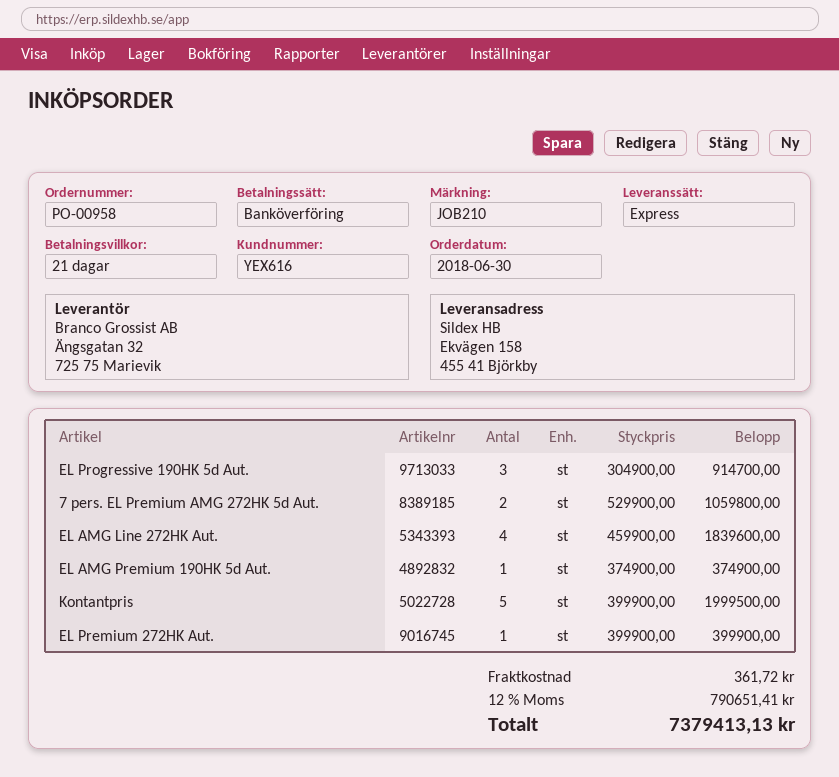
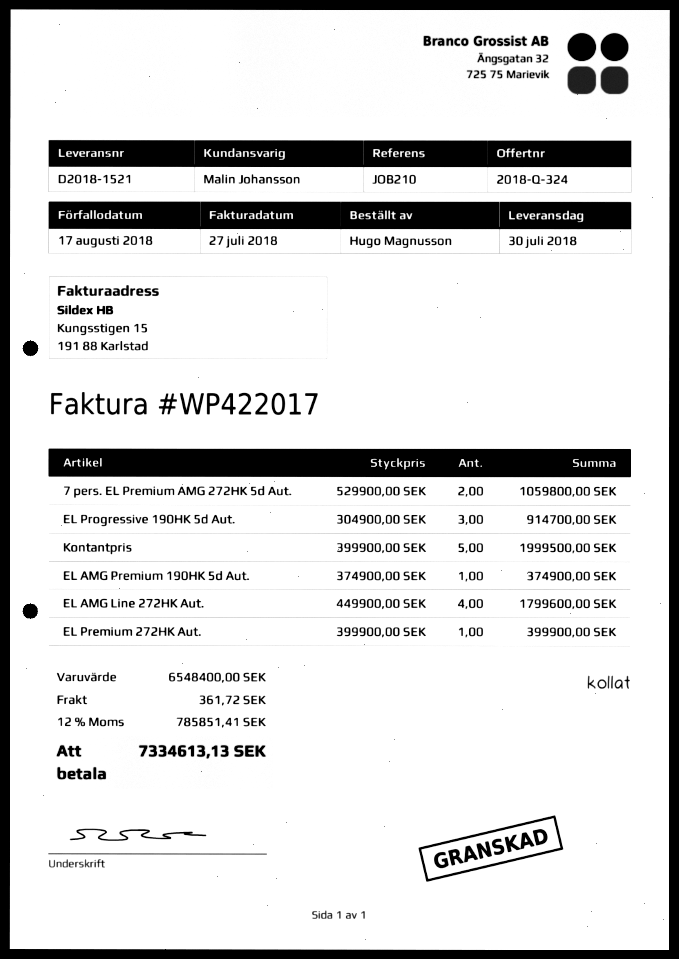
EL AMG Line 272HK Aut.: 4 x 459900.00 = 1839600.00 -> 4 x 449900.00 = 1799600.00
tax: 12% = 790651.41 -> 12% = 785851.41
total: 7379413.13 -> 7334613.13

